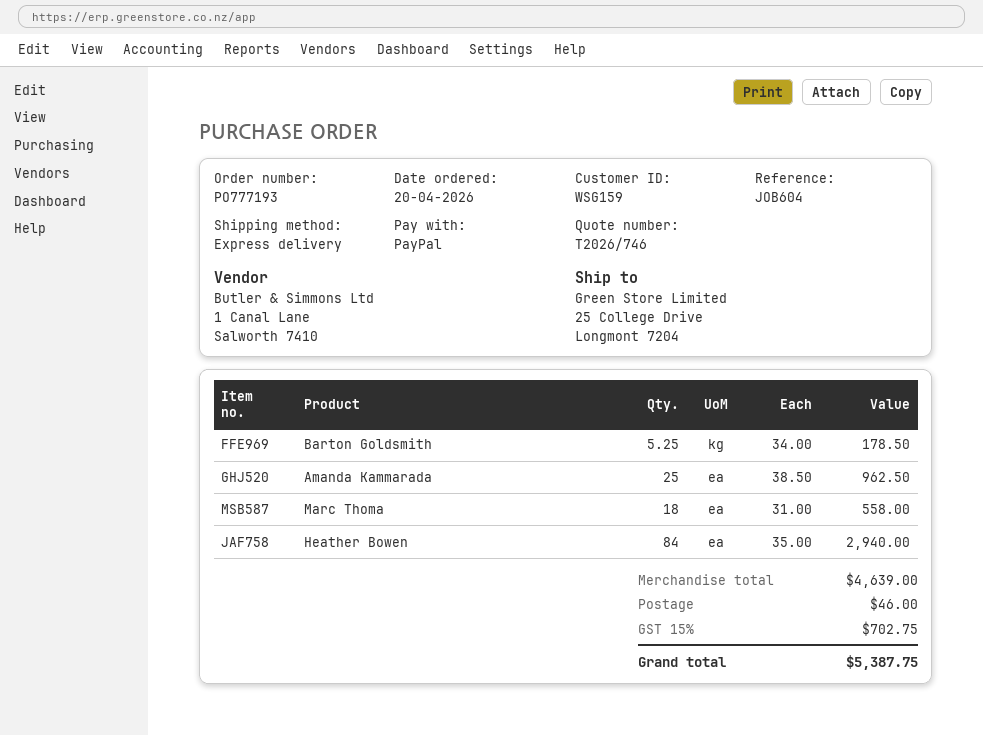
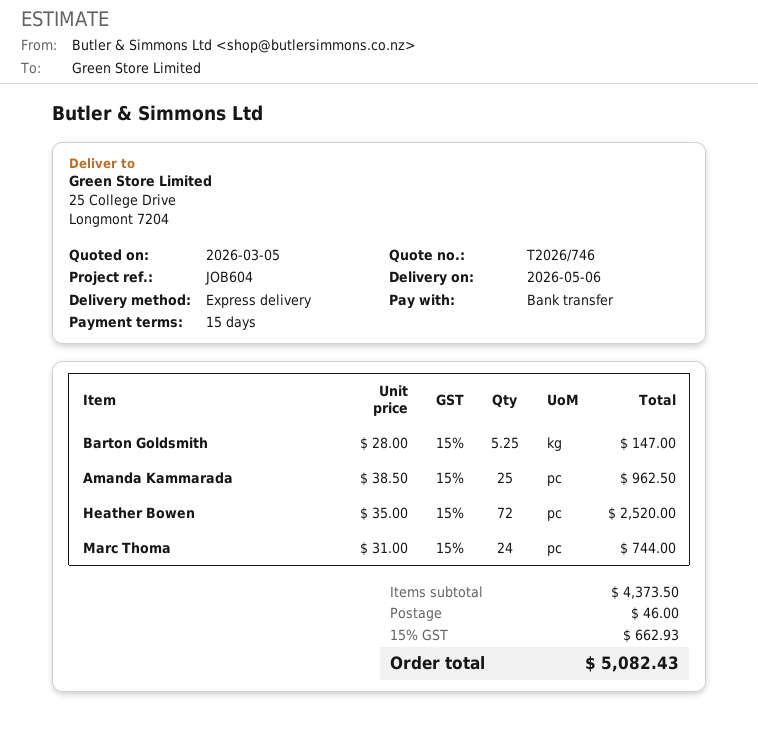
payment method: PayPal -> bank transfer
Barton Goldsmith: 5.25 x 34.00 = 178.50 -> 5.25 x 28.00 = 147.00
Marc Thoma: 18 x 31.00 = 558.00 -> 24 x 31.00 = 744.00
Heather Bowen: 84 x 35.00 = 2940.00 -> 72 x 35.00 = 2520.00
subtotal: 4639.00 -> 4373.50
tax: 15% = 702.75 -> 15% = 662.93
total: 5387.75 -> 5082.43

